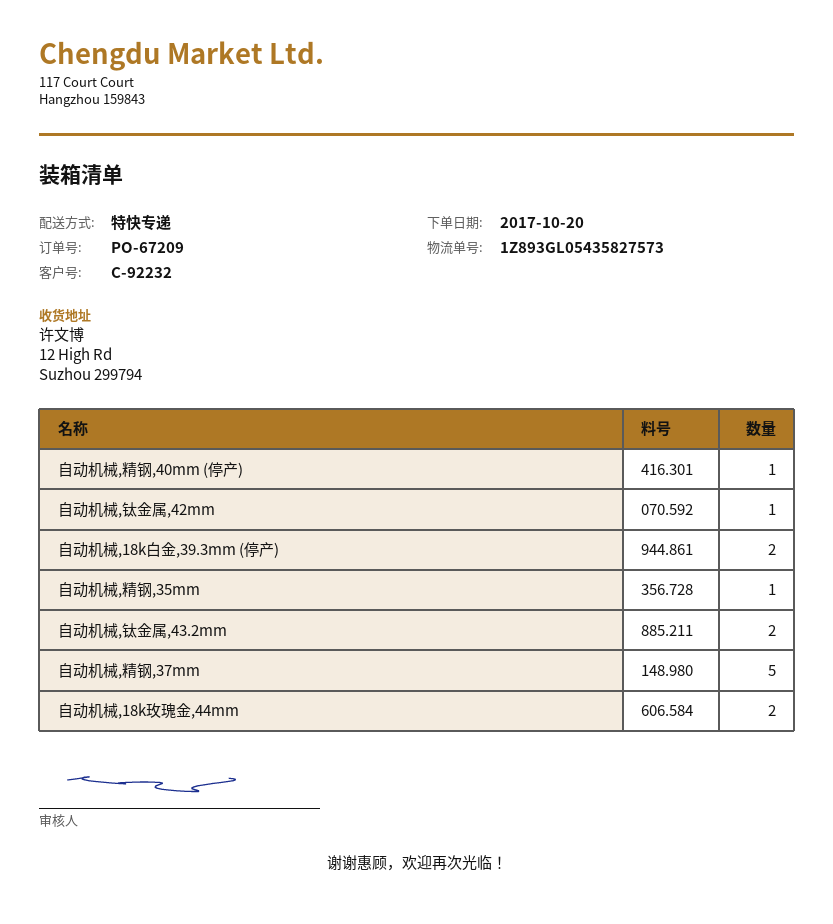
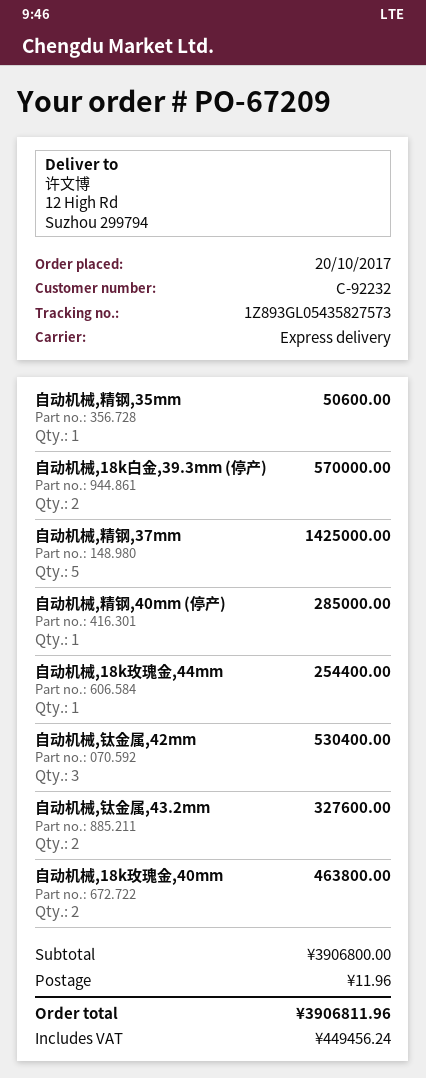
自动机械,钛金属,42mm: 1 -> 3
自动机械,18k玫瑰金,44mm: 2 -> 1
自动机械,18k玫瑰金,40mm: none -> 2

